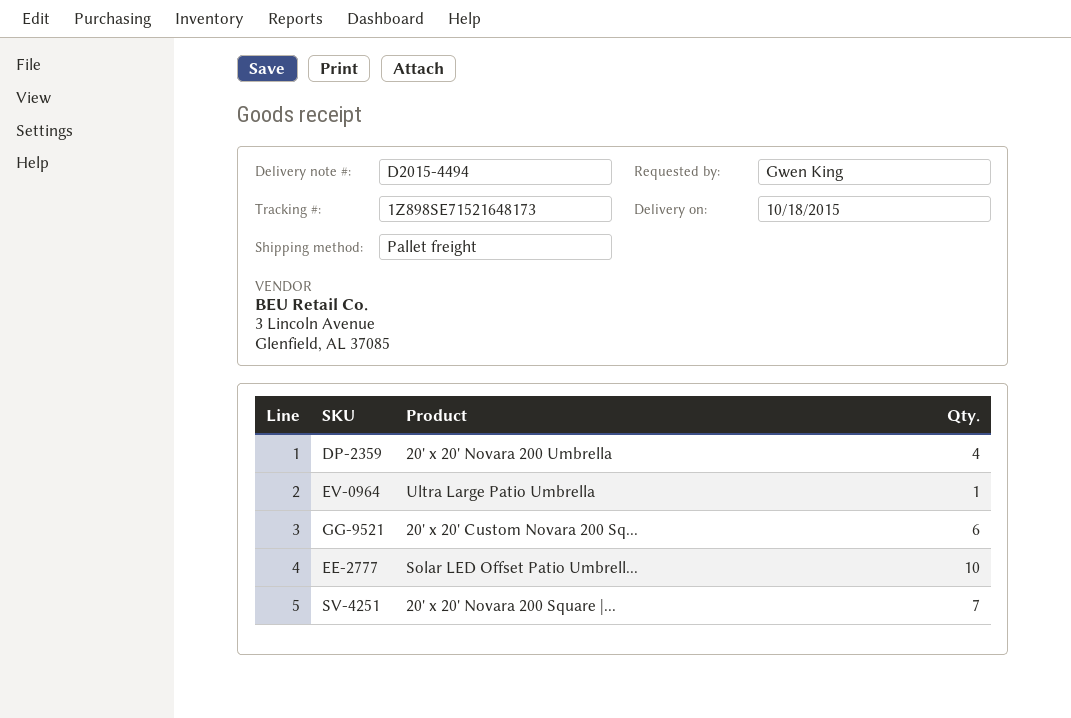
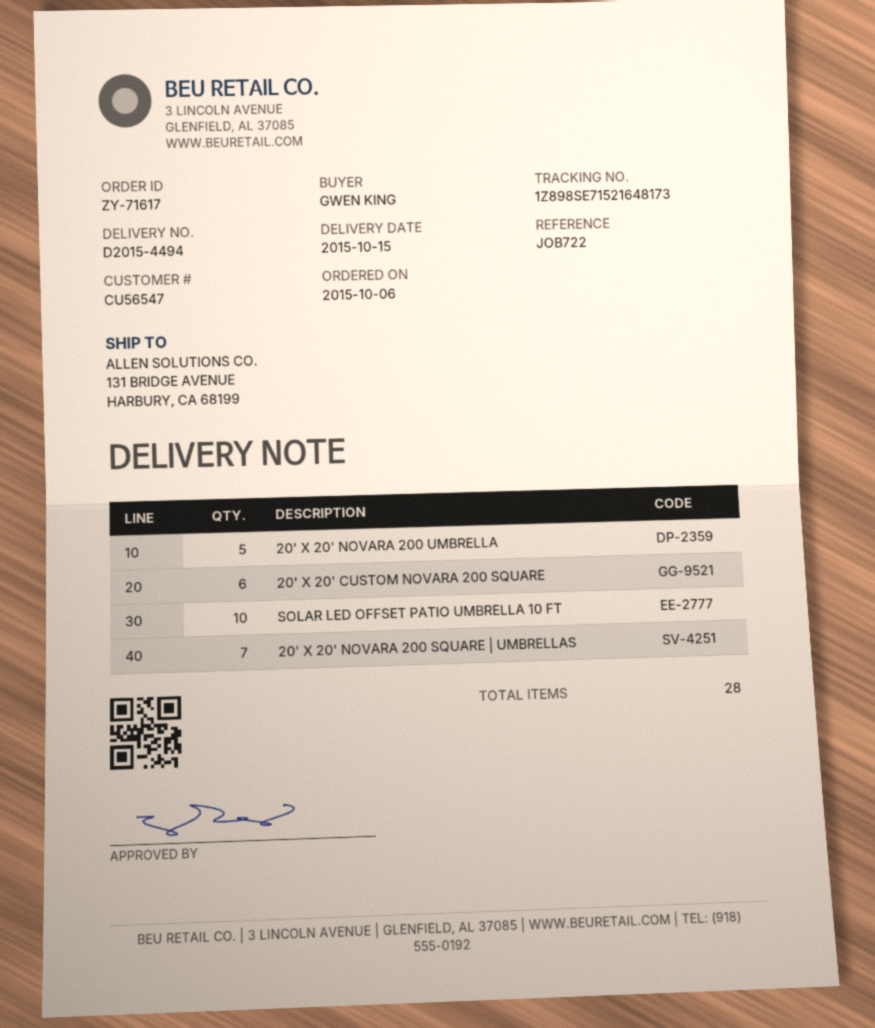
delivery date: 2015-10-18 -> 2015-10-15
20' x 20' Novara 200 Umbrella: 4 -> 5
Ultra Large Patio Umbrella: 1 -> none

